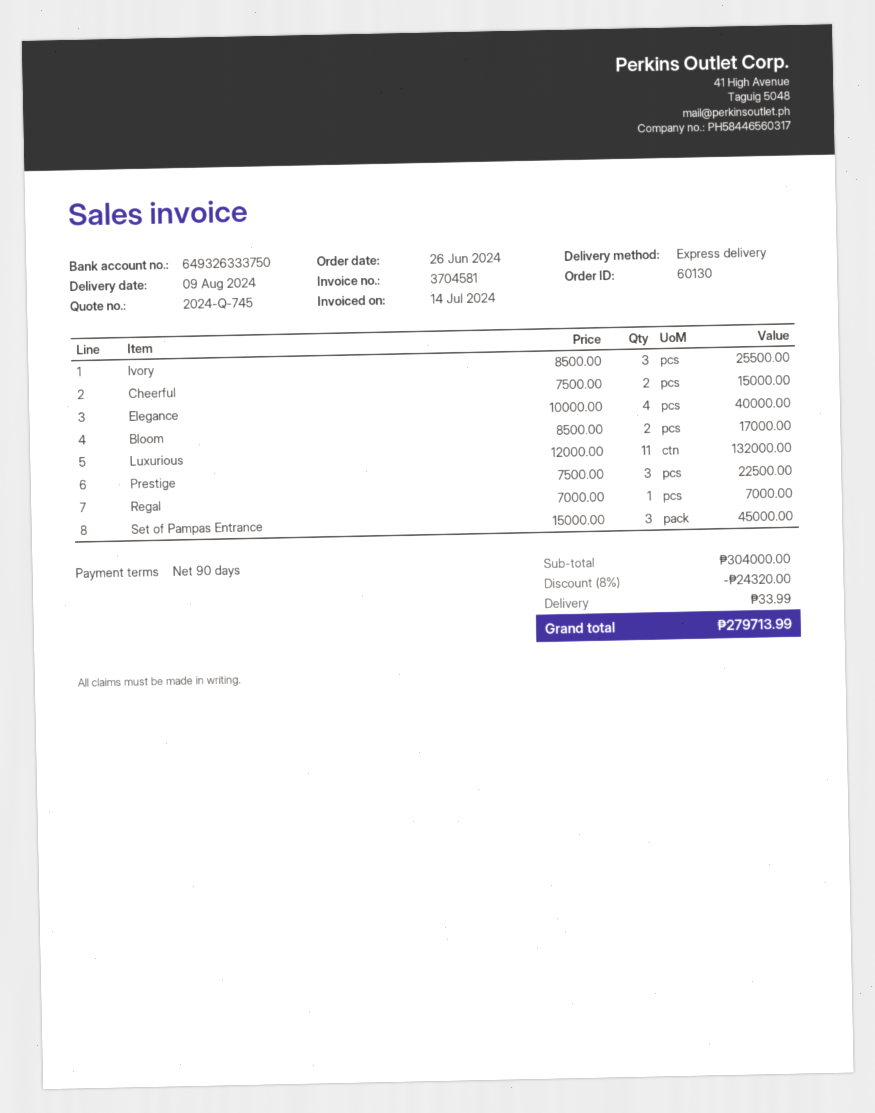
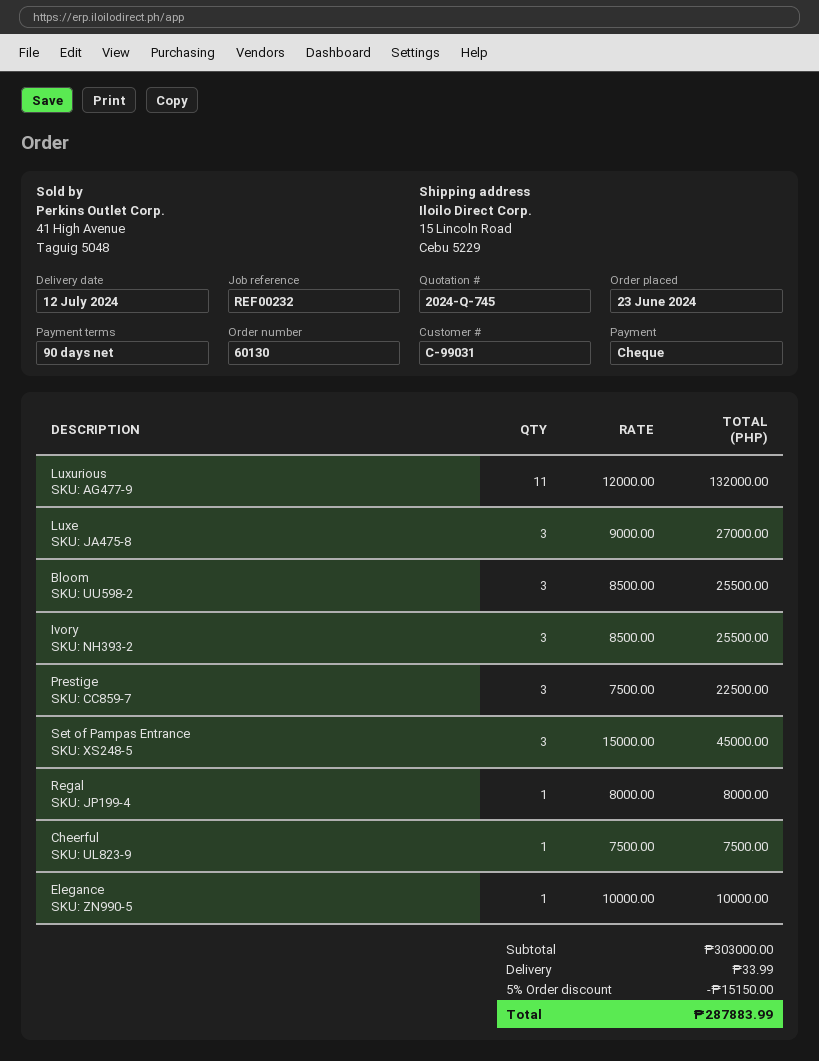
order date: 2024-06-26 -> 2024-06-23
delivery date: 2024-08-09 -> 2024-07-12
Cheerful: 2 x 7500.00 = 15000.00 -> 1 x 7500.00 = 7500.00
Elegance: 4 x 10000.00 = 40000.00 -> 1 x 10000.00 = 10000.00
Bloom: 2 x 8500.00 = 17000.00 -> 3 x 8500.00 = 25500.00
Regal: 1 x 7000.00 = 7000.00 -> 1 x 8000.00 = 8000.00
Luxe: none -> 3 x 9000.00 = 27000.00
subtotal: 304000.00 -> 303000.00
discount: 8% = 24320.00 -> 5% = 15150.00
total: 279713.99 -> 287883.99

